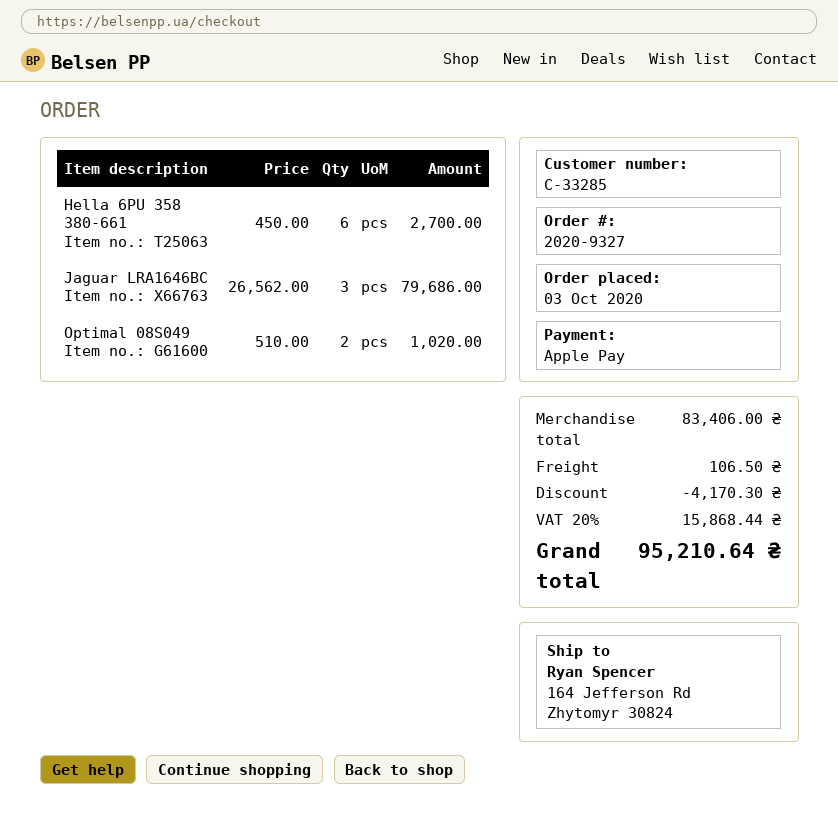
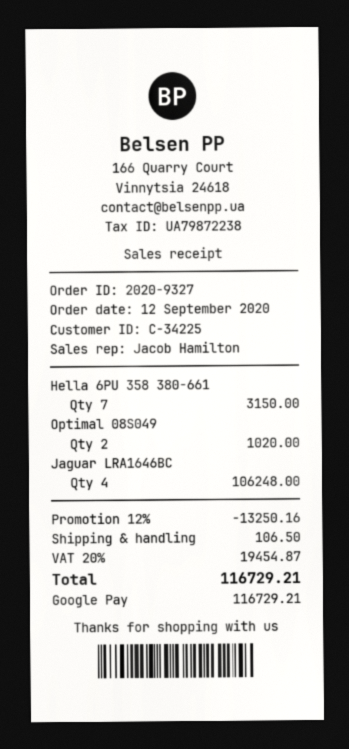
order date: 2020-10-03 -> 2020-09-12
customer number: C-33285 -> C-34225
payment method: Apple Pay -> Google Pay
Hella 6PU 358 380-661: 6 for 2700.00 -> 7 for 3150.00
Jaguar LRA1646BC: 3 for 79686.00 -> 4 for 106248.00
discount: 4170.30 -> 13250.16
tax: 20% = 15868.44 -> 20% = 19454.87
total: 95210.64 -> 116729.21

